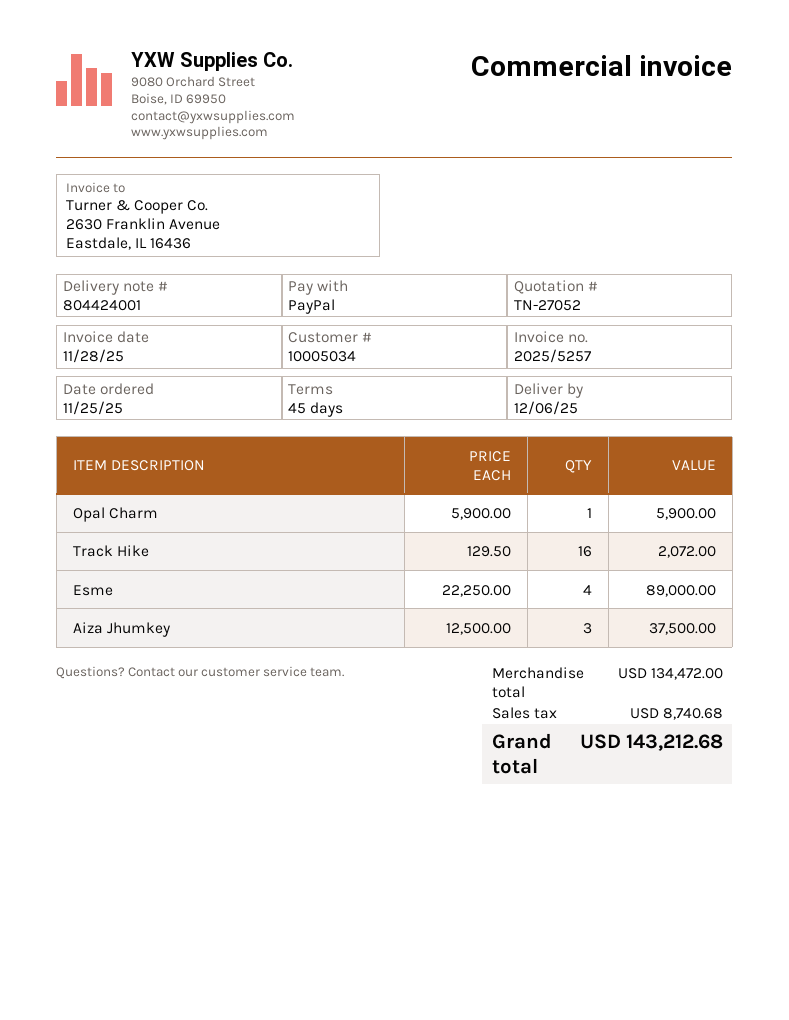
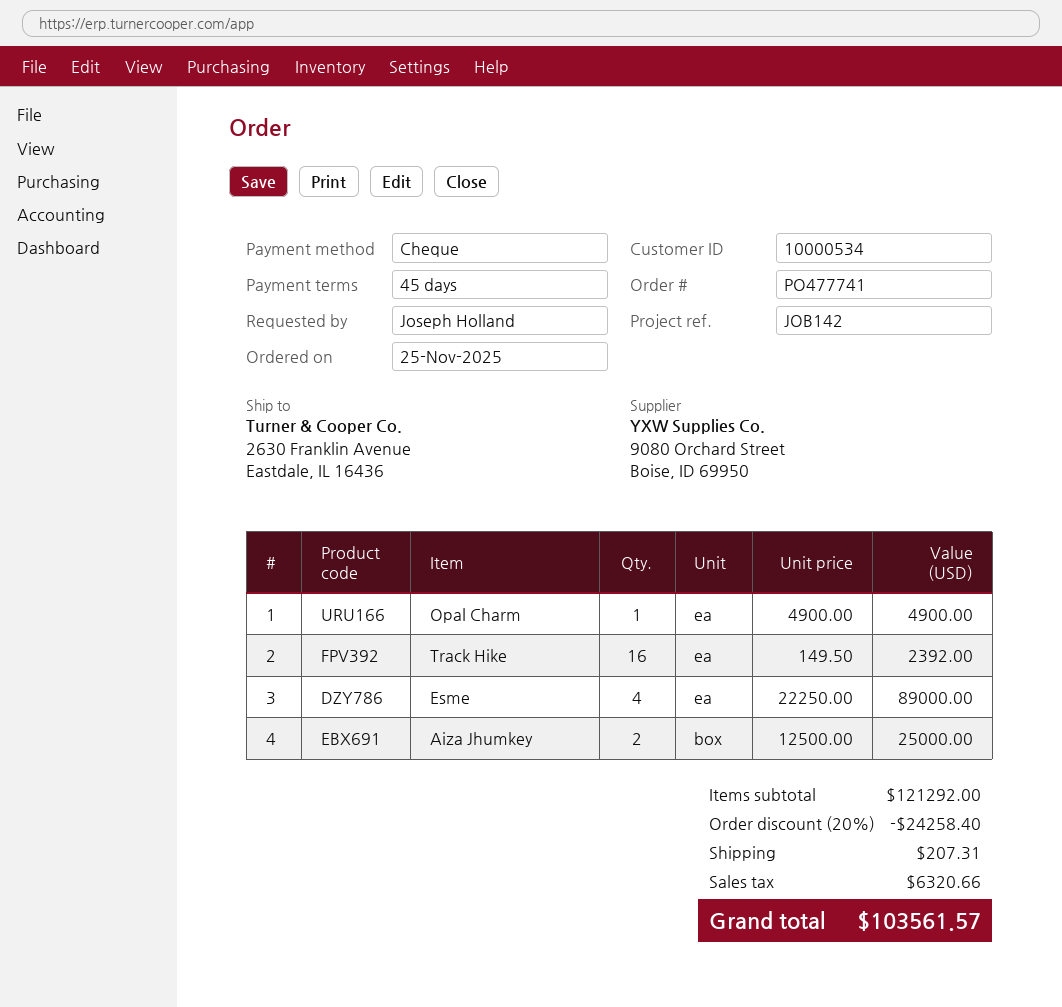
customer number: 10005034 -> 10000534
payment method: PayPal -> cheque
Opal Charm: 1 x 5900.00 = 5900.00 -> 1 x 4900.00 = 4900.00
Track Hike: 16 x 129.50 = 2072.00 -> 16 x 149.50 = 2392.00
Aiza Jhumkey: 3 x 12500.00 = 37500.00 -> 2 x 12500.00 = 25000.00
subtotal: 134472.00 -> 121292.00
discount: none -> 20% = 24258.40
shipping: none -> 207.31
tax: 8740.68 -> 6320.66
total: 143212.68 -> 103561.57

